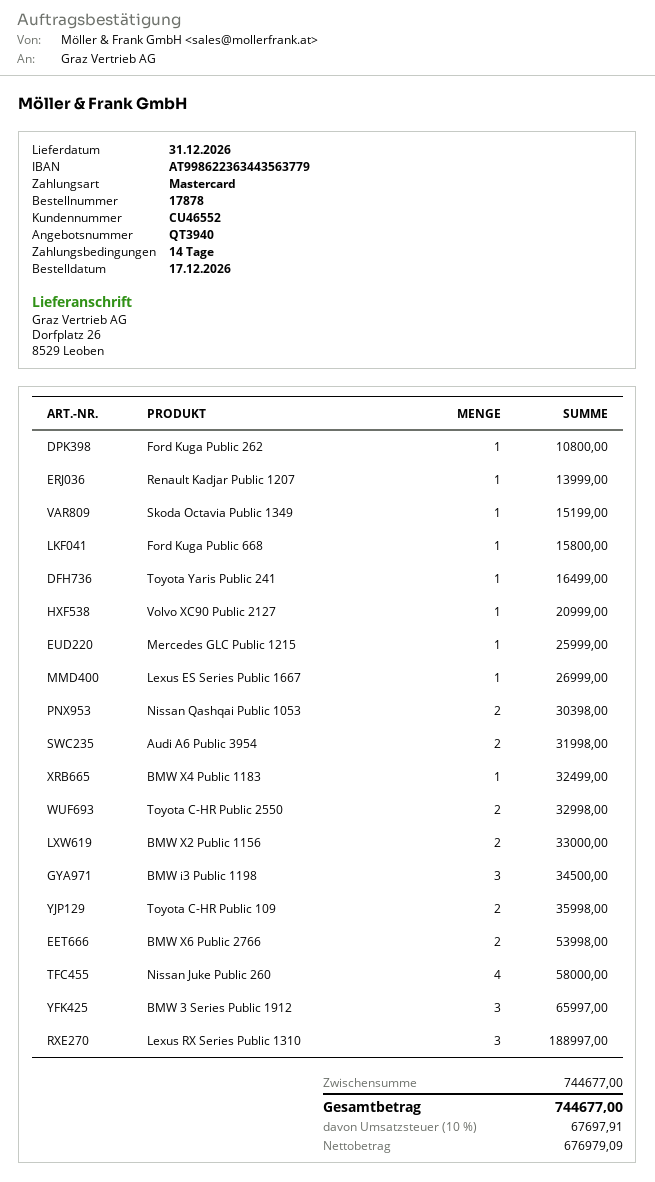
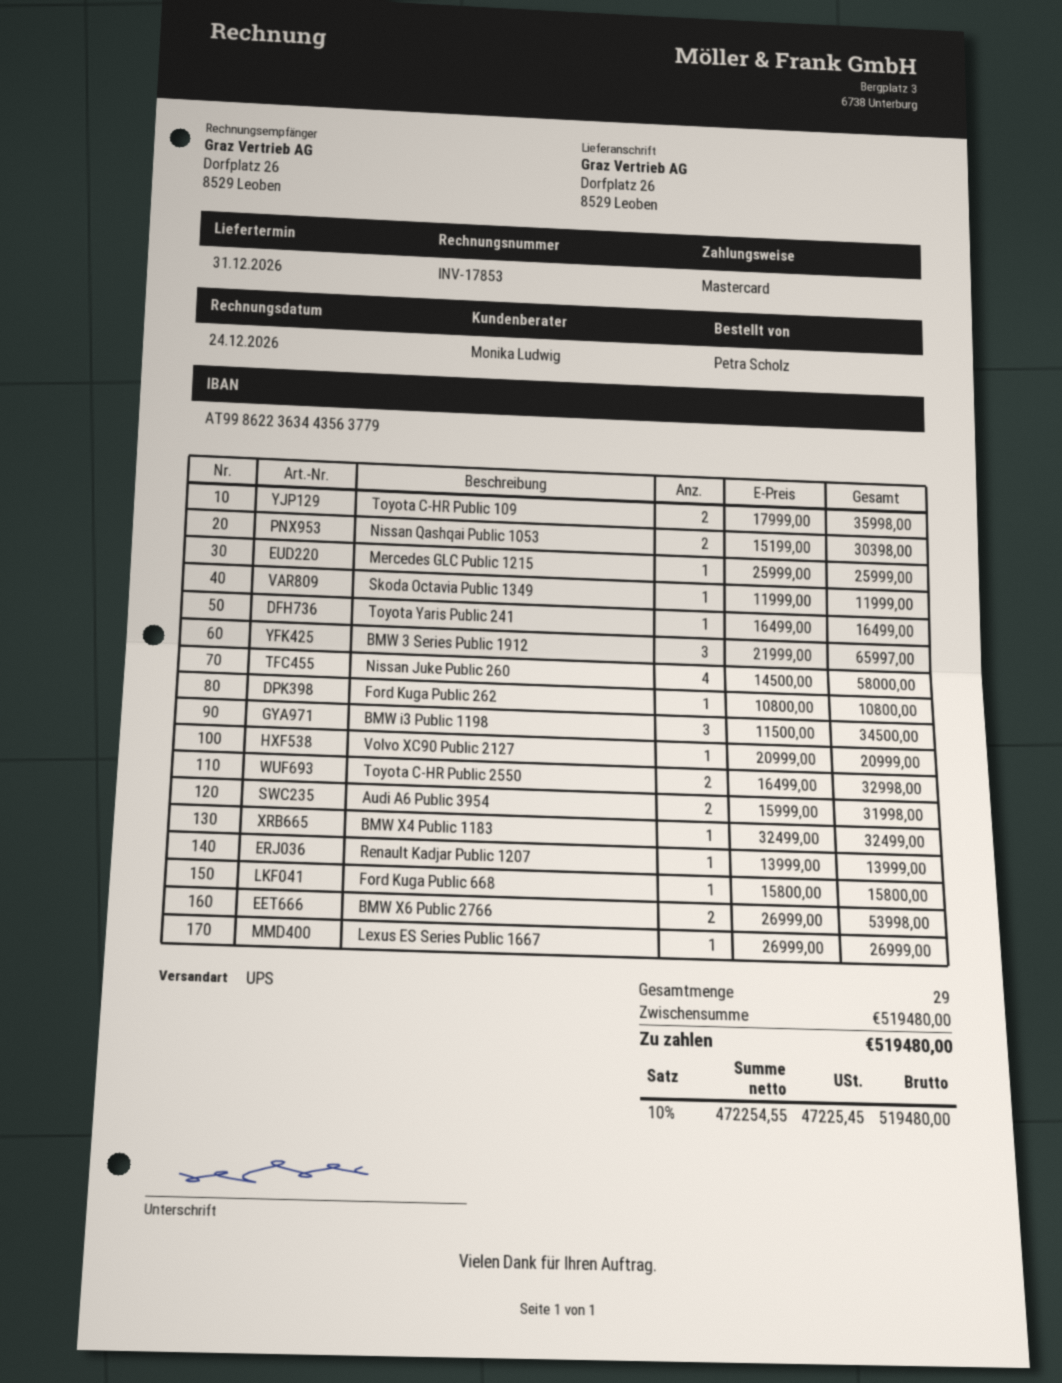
Skoda Octavia Public 1349: 1 for 15199.00 -> 1 for 11999.00
BMW X2 Public 1156: 2 for 33000.00 -> none
Lexus RX Series Public 1310: 3 for 188997.00 -> none
subtotal: 744677.00 -> 519480.00
net: 676979.09 -> 472254.55
tax: 10% = 67697.91 -> 10% = 47225.45
total: 744677.00 -> 519480.00

